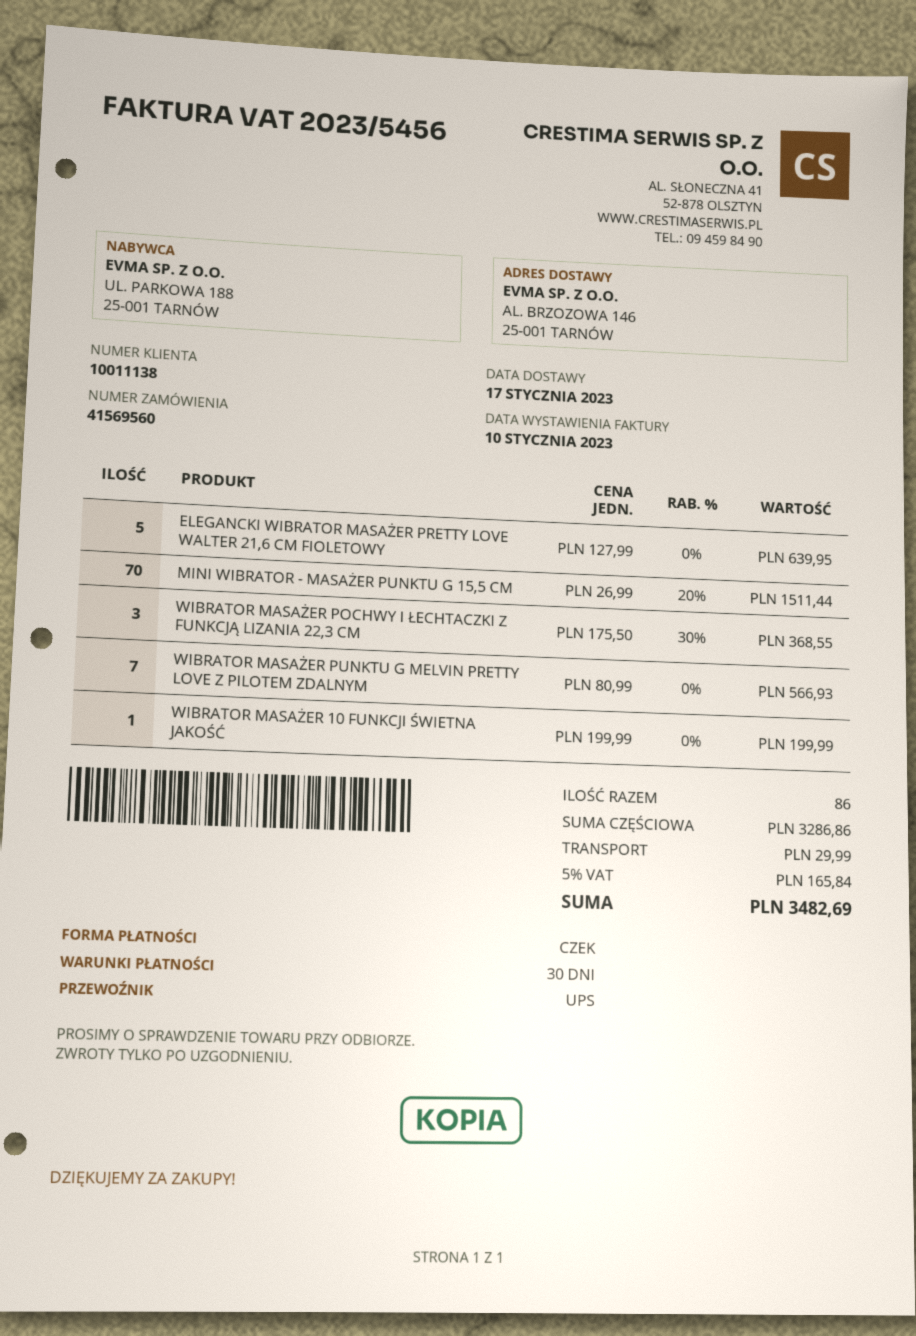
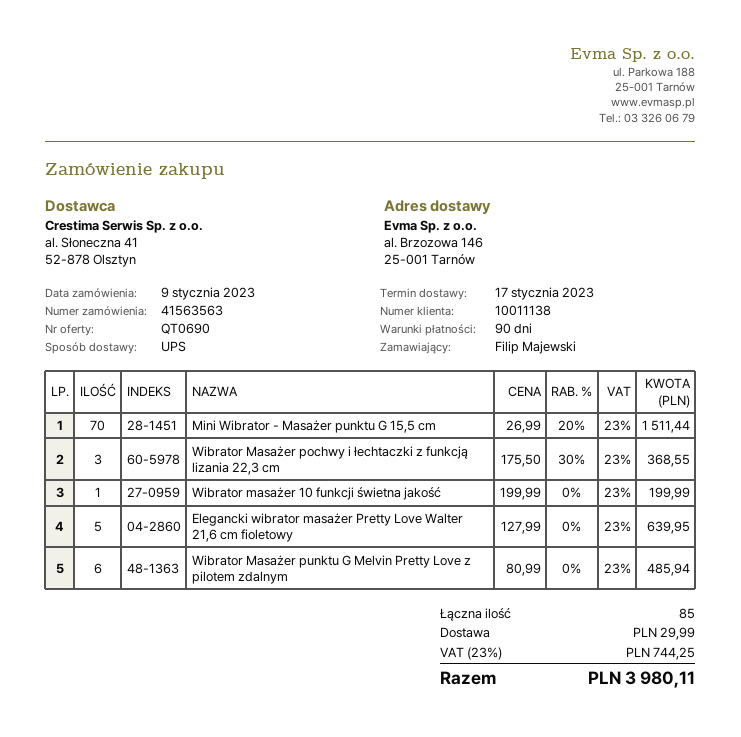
order number: 41569560 -> 41563563
payment terms: 30 days -> 90 days
WIBRATOR MASAŻER PUNKTU G MELVIN PRETTY LOVE Z PILOTEM ZDALNYM: 7 x 80.99 = 566.93 -> 6 x 80.99 = 485.94
total quantity: 86 -> 85
tax: 5% = 165.84 -> 23% = 744.25
total: 3482.69 -> 3980.11

